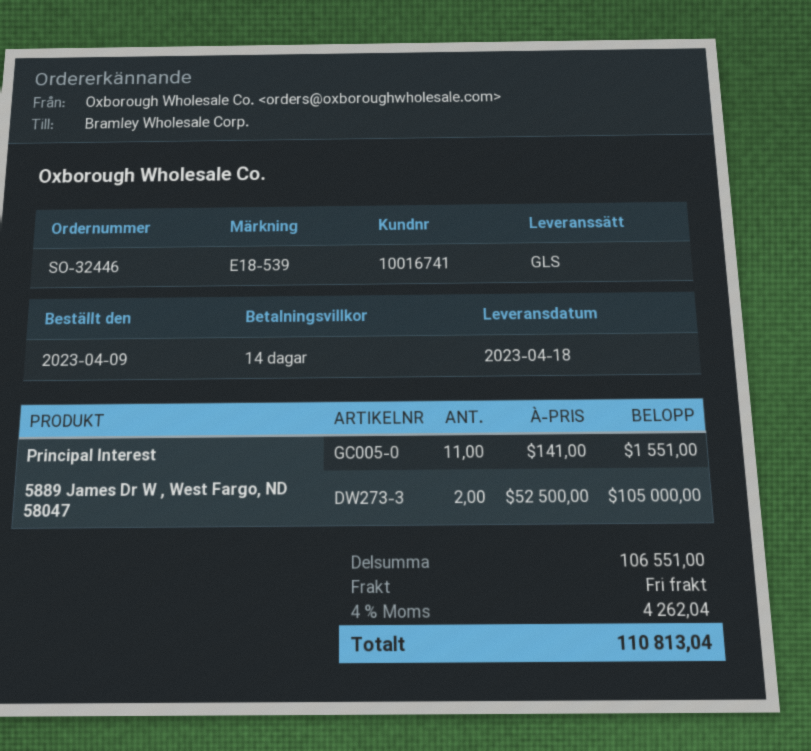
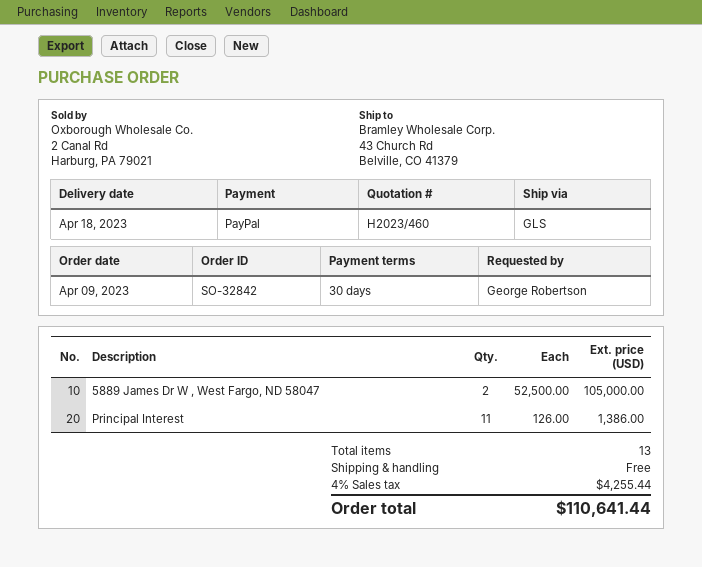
order number: SO-32446 -> SO-32842
payment terms: 14 days -> 30 days
Principal Interest: 11 x 141.00 = 1551.00 -> 11 x 126.00 = 1386.00
tax: 4% = 4262.04 -> 4% = 4255.44
total: 110813.04 -> 110641.44

